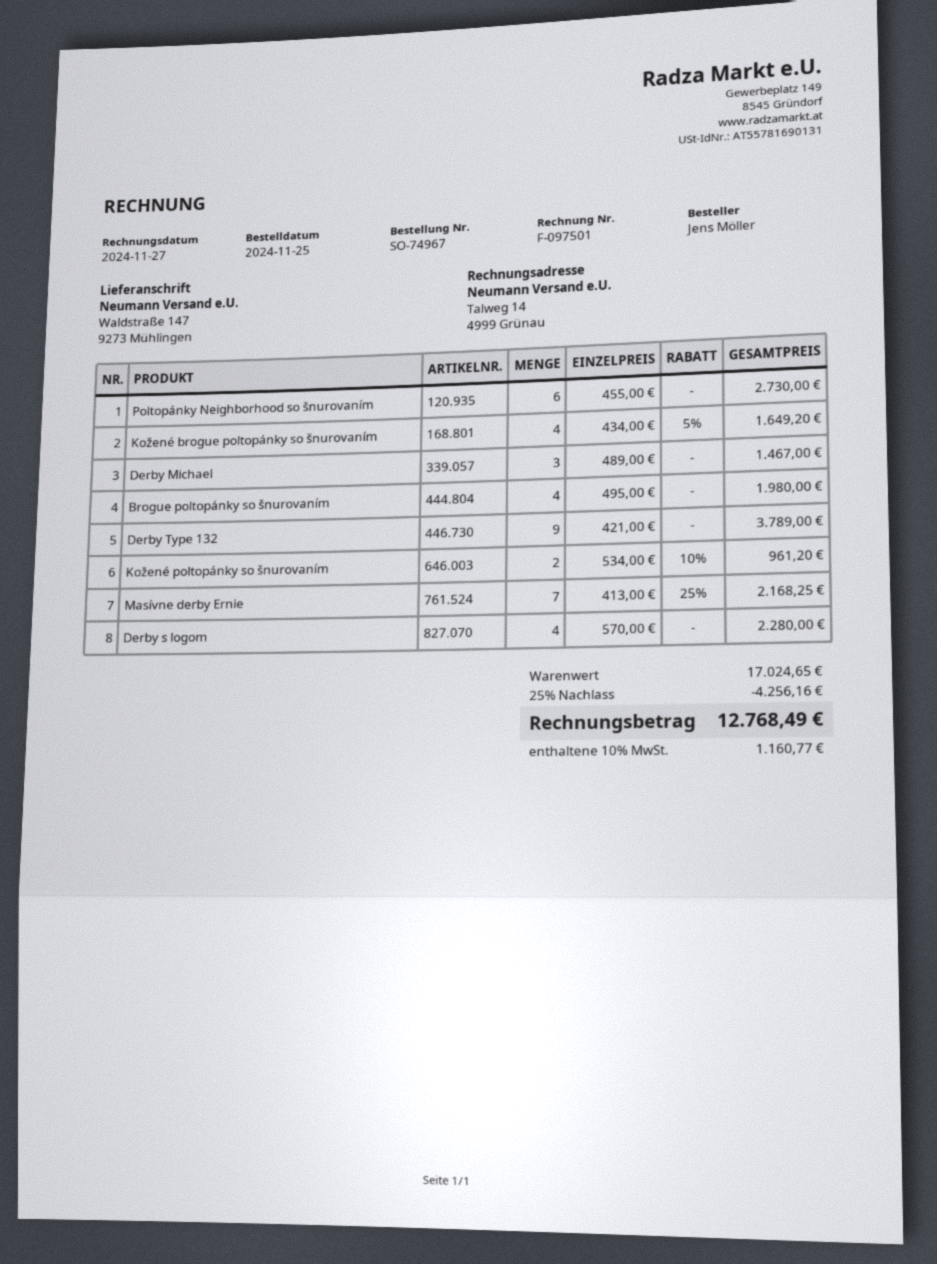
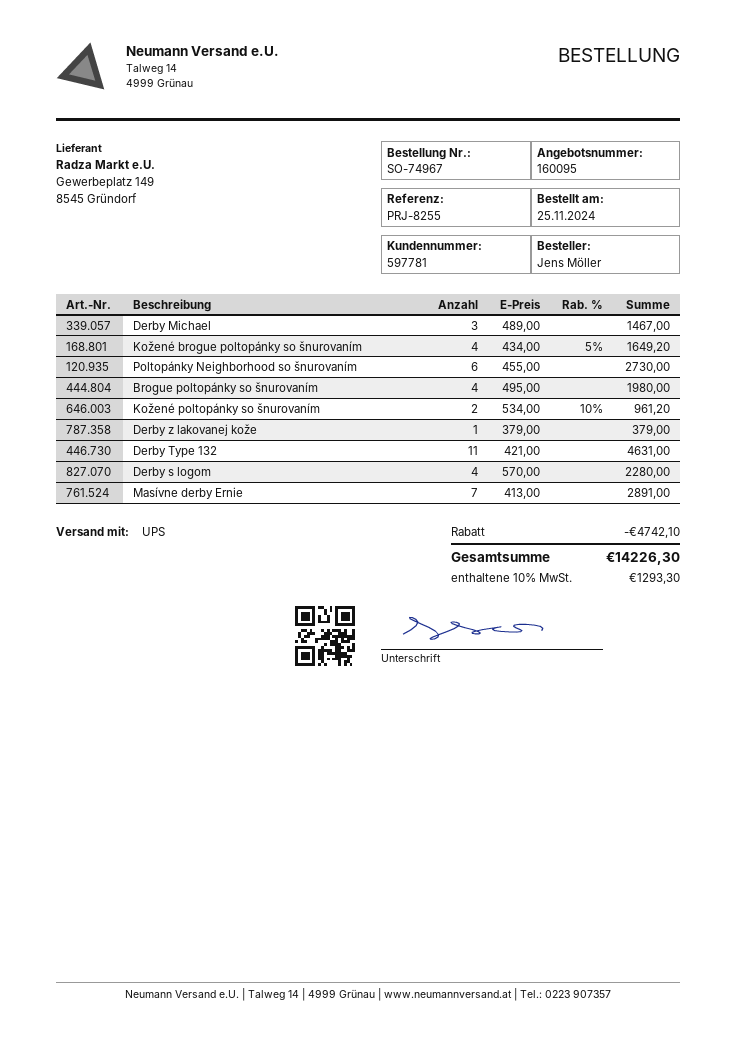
Derby Type 132: 9 x 421.00 = 3789.00 -> 11 x 421.00 = 4631.00
Masívne derby Ernie: 7 x 413.00 - 25% = 2168.25 -> 7 x 413.00 = 2891.00
Derby z lakovanej kože: none -> 1 x 379.00 = 379.00
discount: 4256.16 -> 4742.10
tax: 10% = 1160.77 -> 10% = 1293.30
total: 12768.49 -> 14226.30

